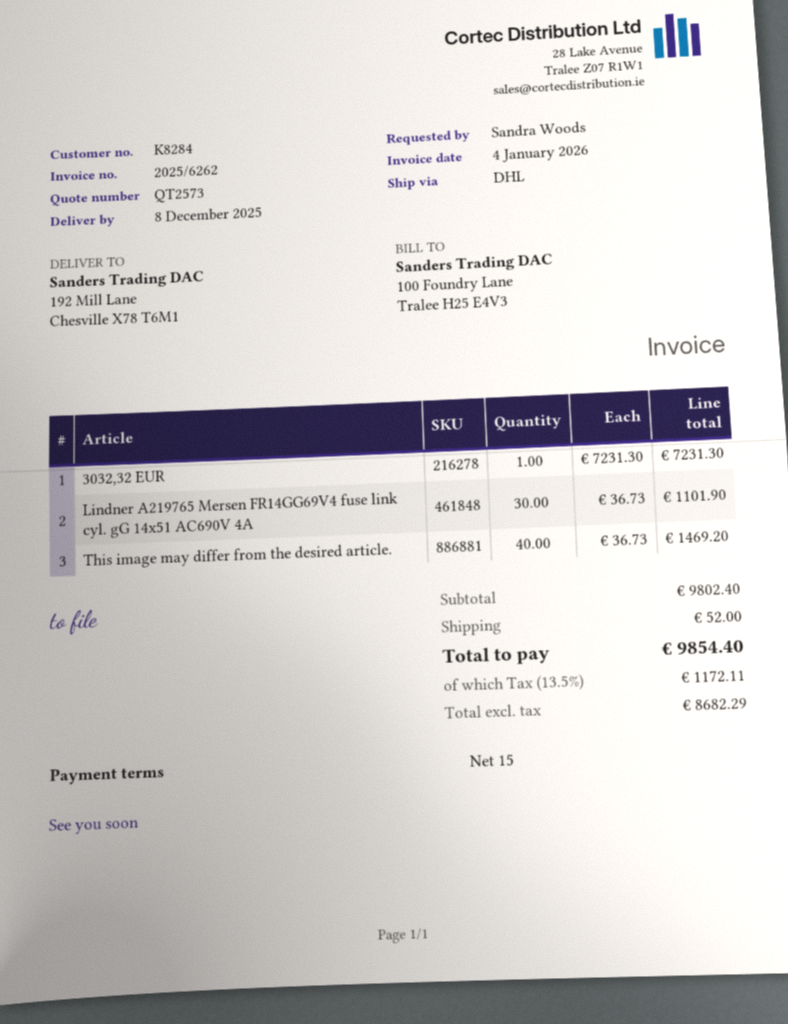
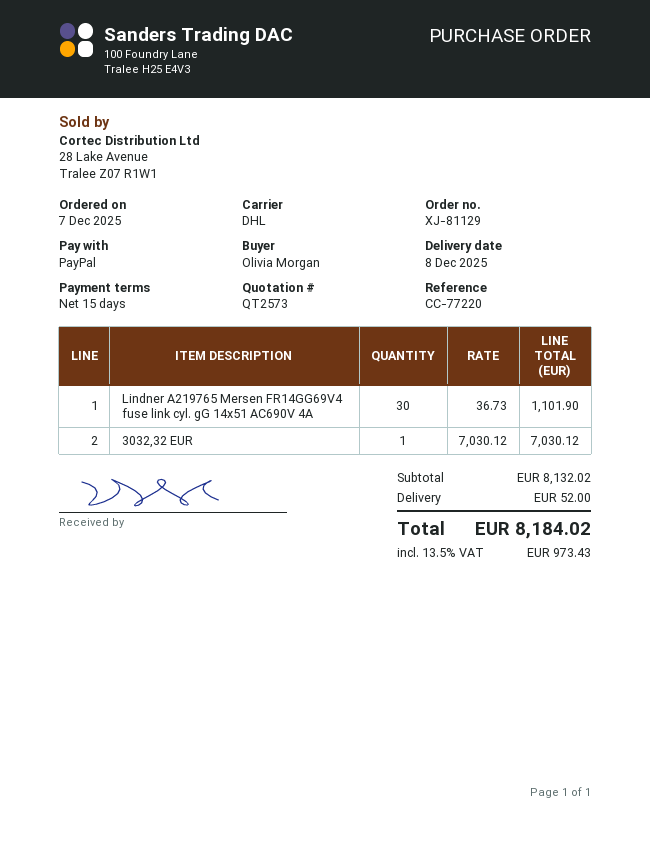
ordered by: Sandra Woods -> Olivia Morgan
3032,32 EUR: 1 x 7231.30 = 7231.30 -> 1 x 7030.12 = 7030.12
This image may differ from the desired article.: 40 x 36.73 = 1469.20 -> none
subtotal: 9802.40 -> 8132.02
tax: 13.5% = 1172.11 -> 13.5% = 973.43
total: 9854.40 -> 8184.02

